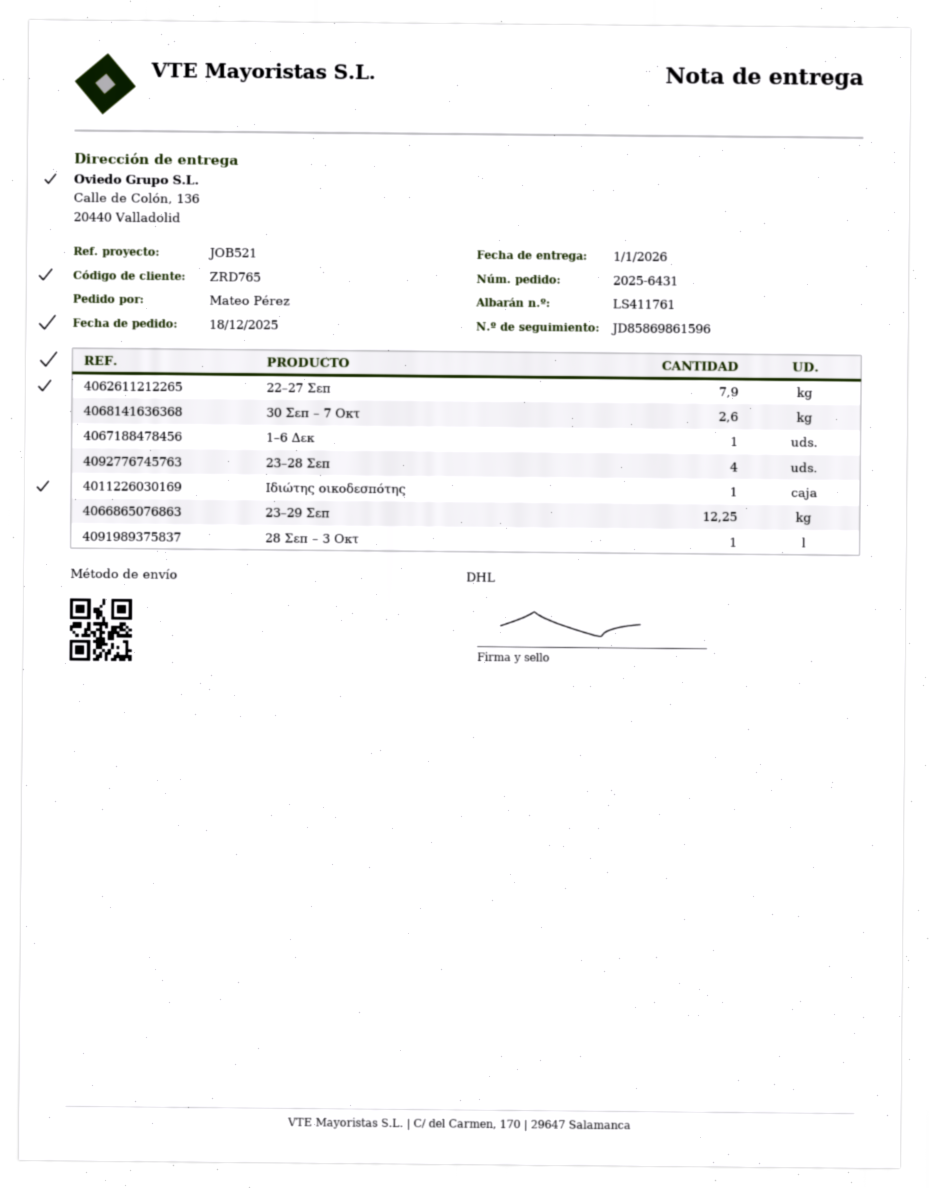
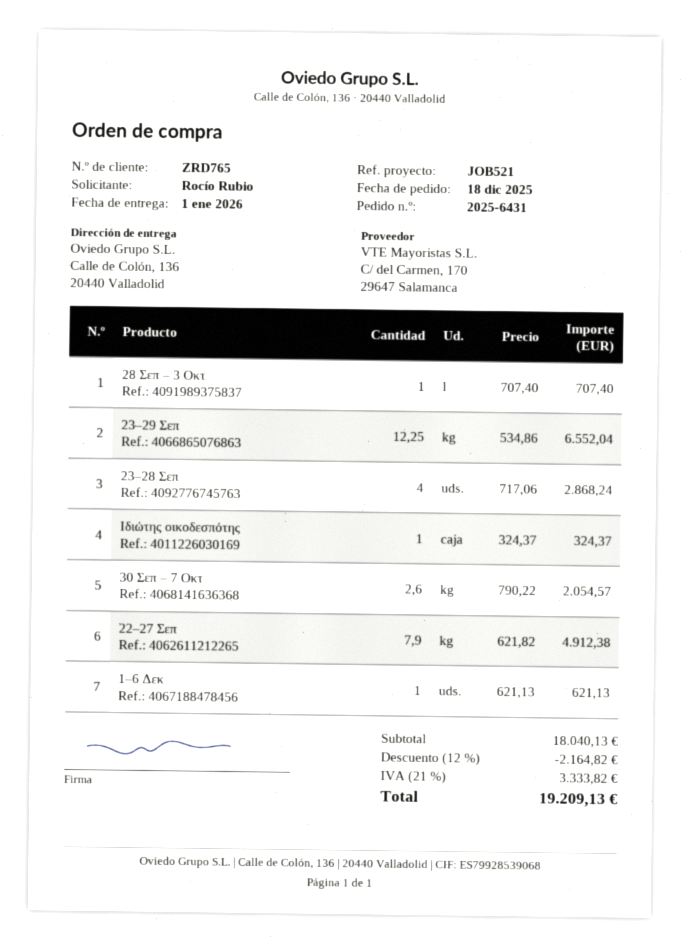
ordered by: Mateo Pérez -> Rocío Rubio

